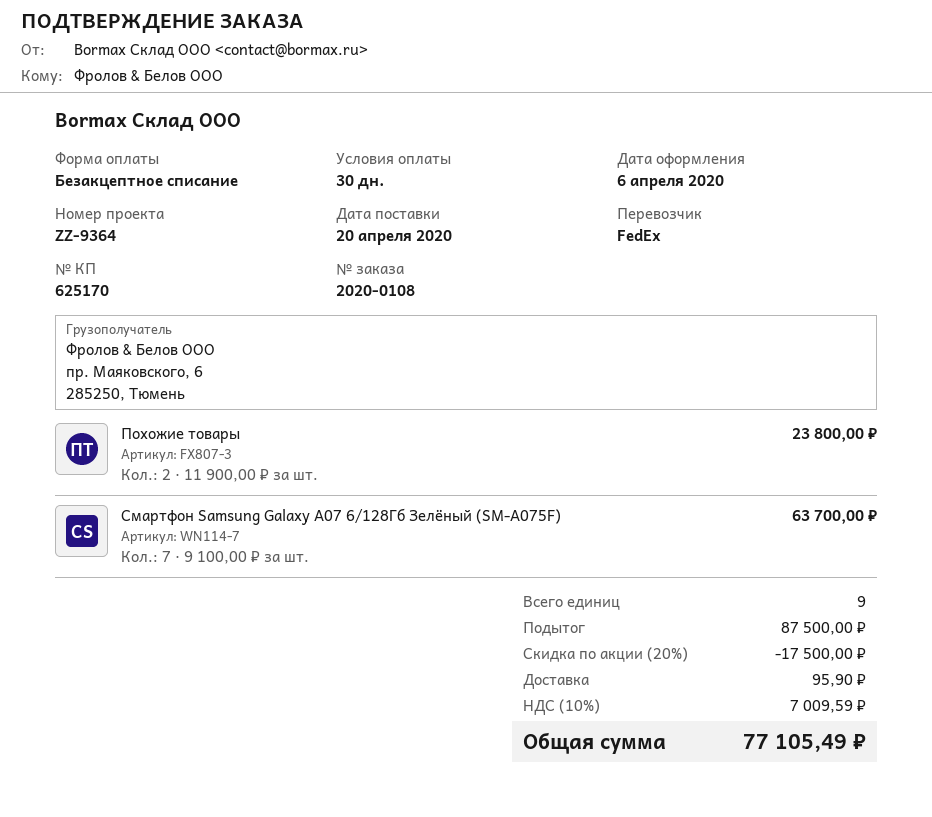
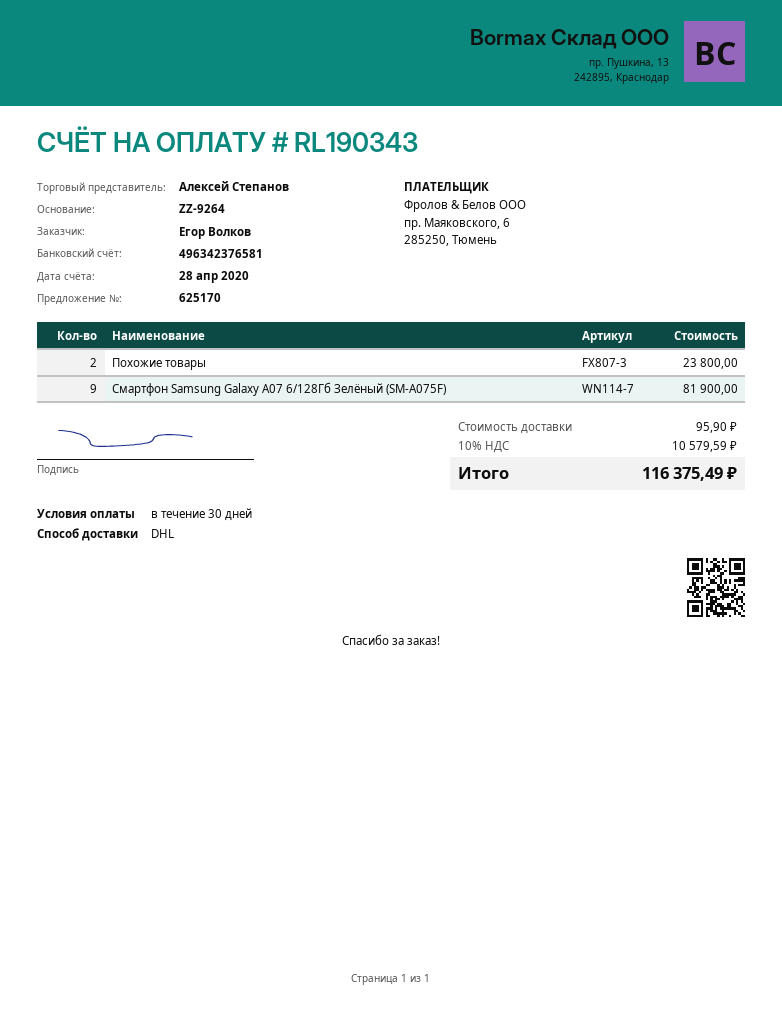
reference: ZZ-9364 -> ZZ-9264
shipping method: FedEx -> DHL
Смартфон Samsung Galaxy A07 6/128Гб Зелёный (SM-A075F): 7 for 63700.00 -> 9 for 81900.00
discount: 20% = 17500.00 -> none
tax: 10% = 7009.59 -> 10% = 10579.59
total: 77105.49 -> 116375.49

